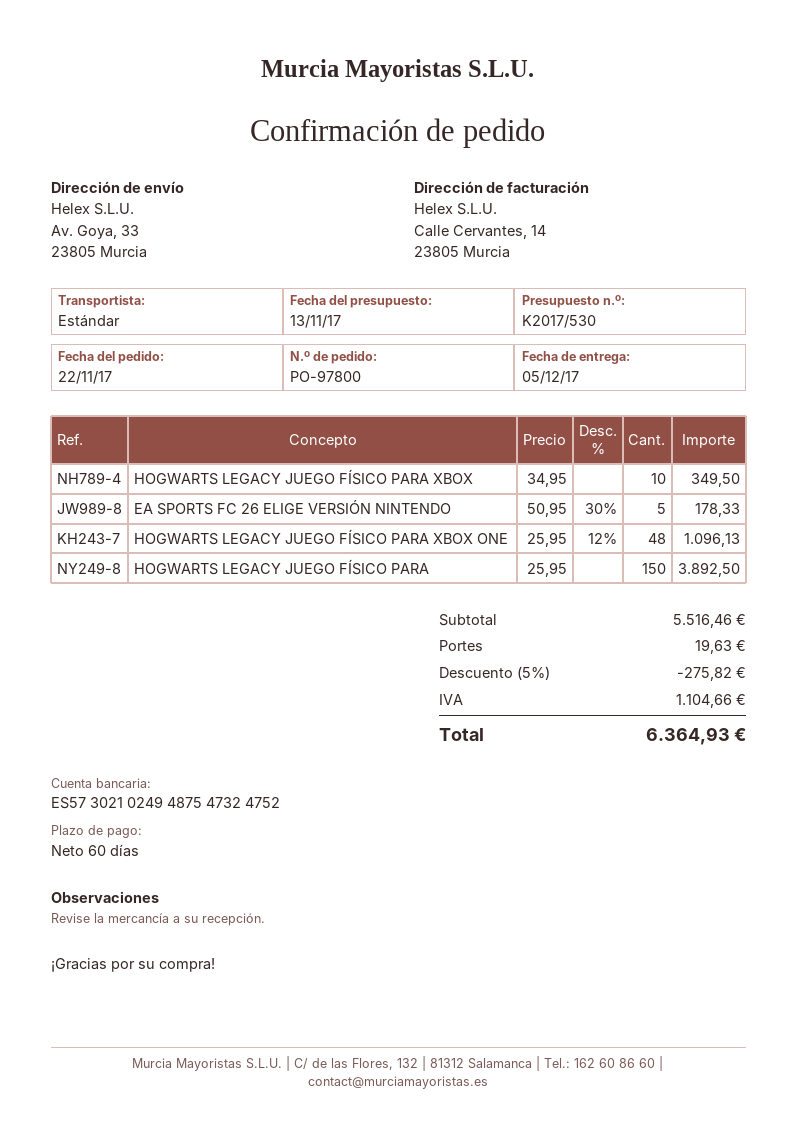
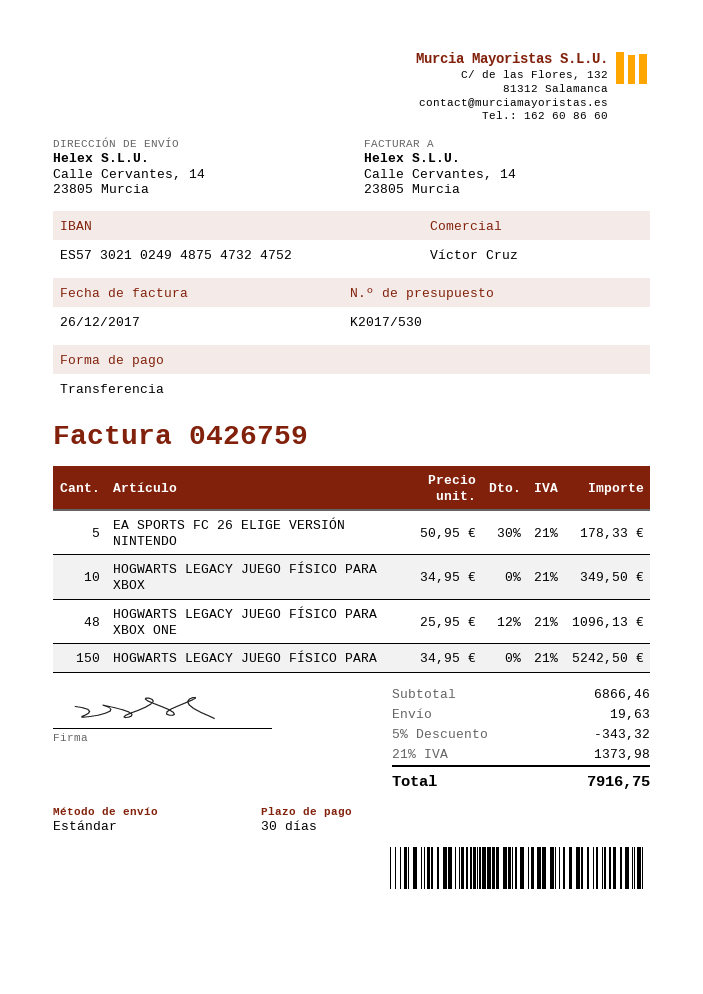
payment terms: 60 days -> 30 days
ship to: Av. Goya, 33, 23805 Murcia -> Calle Cervantes, 14, 23805 Murcia
HOGWARTS LEGACY JUEGO FÍSICO PARA: 150 x 25.95 = 3892.50 -> 150 x 34.95 = 5242.50
subtotal: 5516.46 -> 6866.46
discount: 5% = 275.82 -> 5% = 343.32
tax: 1104.66 -> 1373.98
total: 6364.93 -> 7916.75

